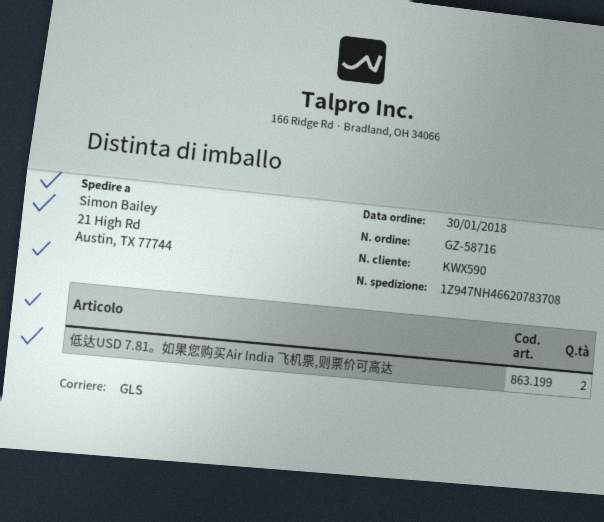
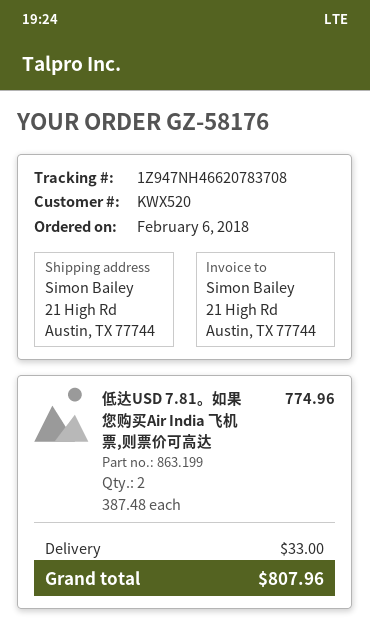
order number: GZ-58716 -> GZ-58176
order date: 2018-01-30 -> 2018-02-06
customer number: KWX590 -> KWX520

